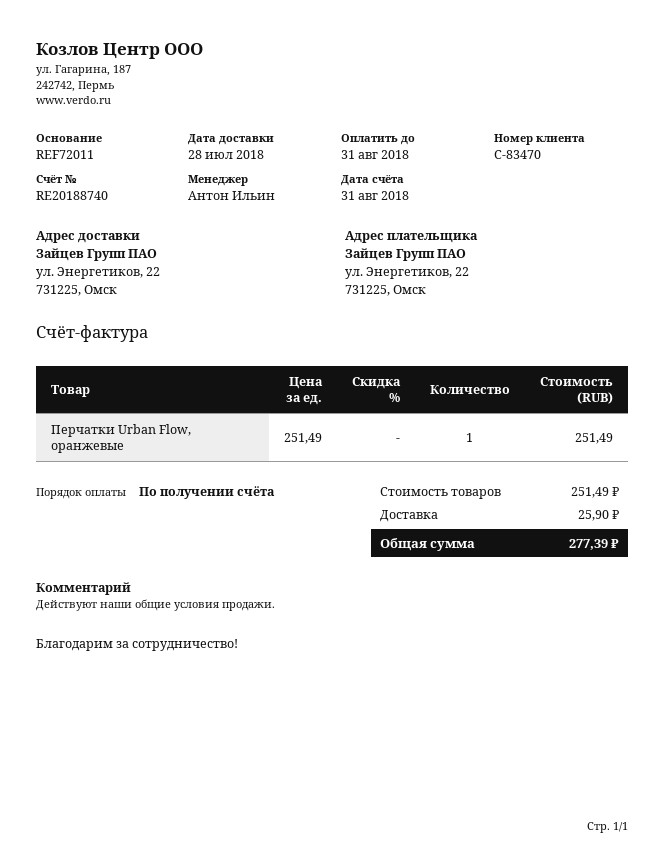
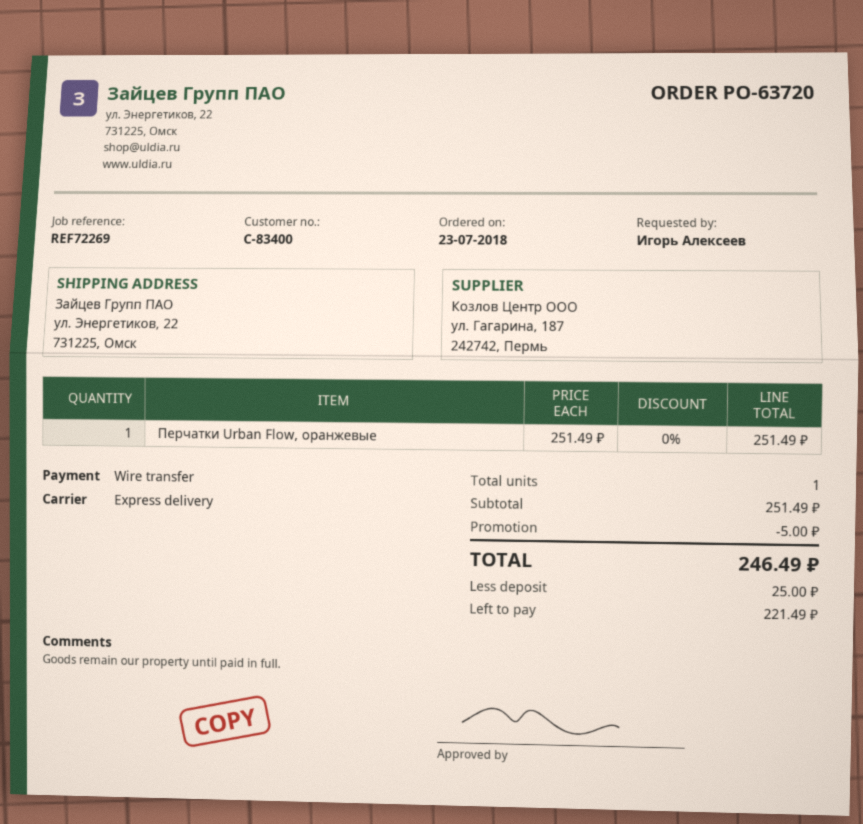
customer number: C-83470 -> C-83400
reference: REF72011 -> REF72269
discount: none -> 5.00
shipping: 25.90 -> none
total: 277.39 -> 246.49

